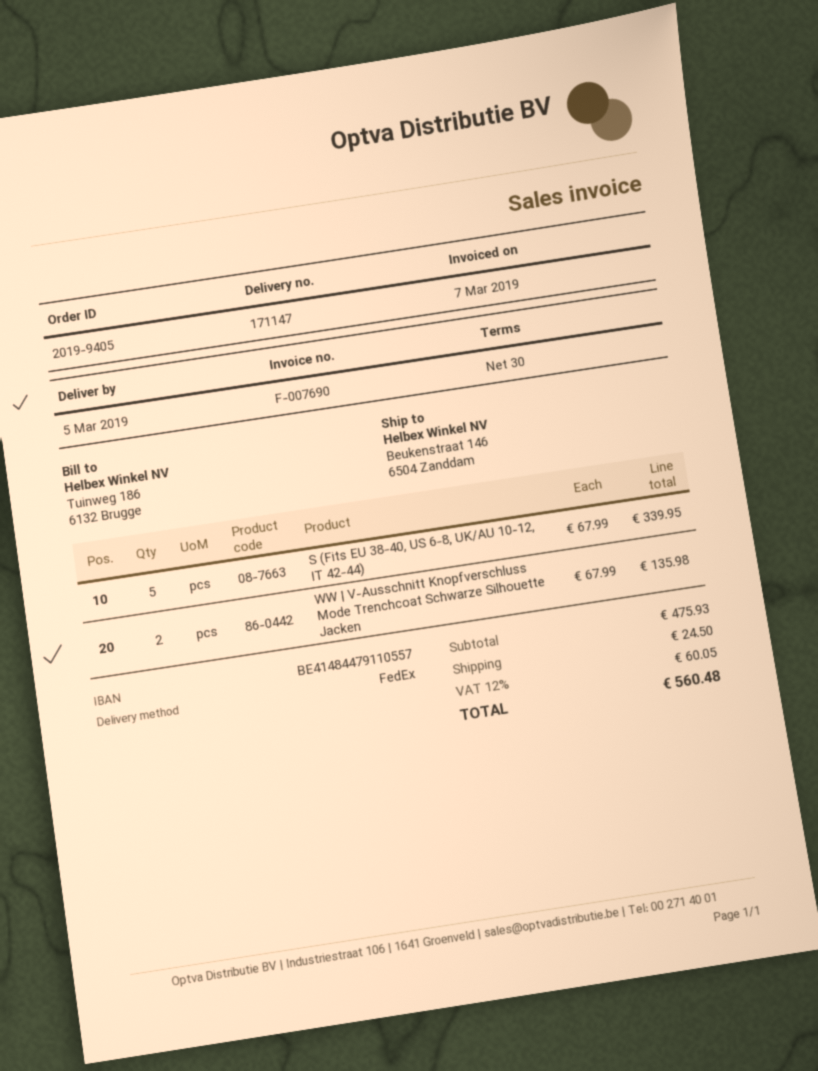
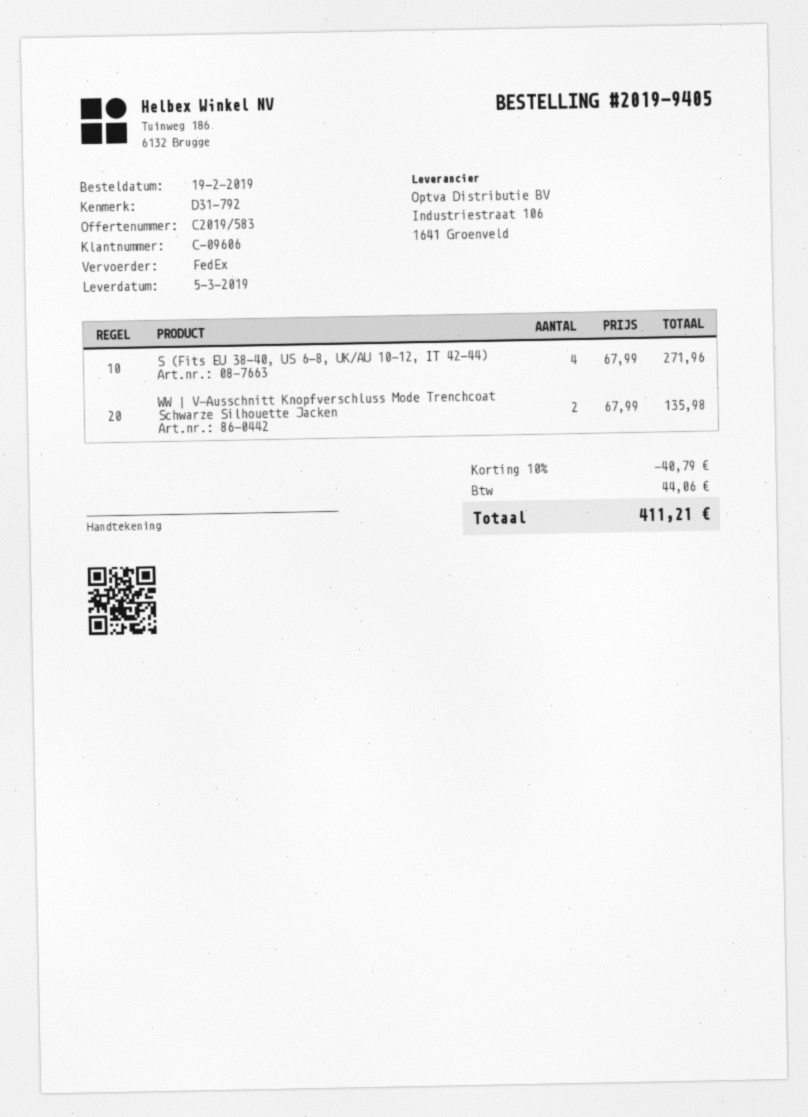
S (Fits EU 38-40, US 6-8, UK/AU 10-12, IT 42-44): 5 x 67.99 = 339.95 -> 4 x 67.99 = 271.96
discount: none -> 10% = 40.79
shipping: 24.50 -> none
tax: 60.05 -> 44.06
total: 560.48 -> 411.21

